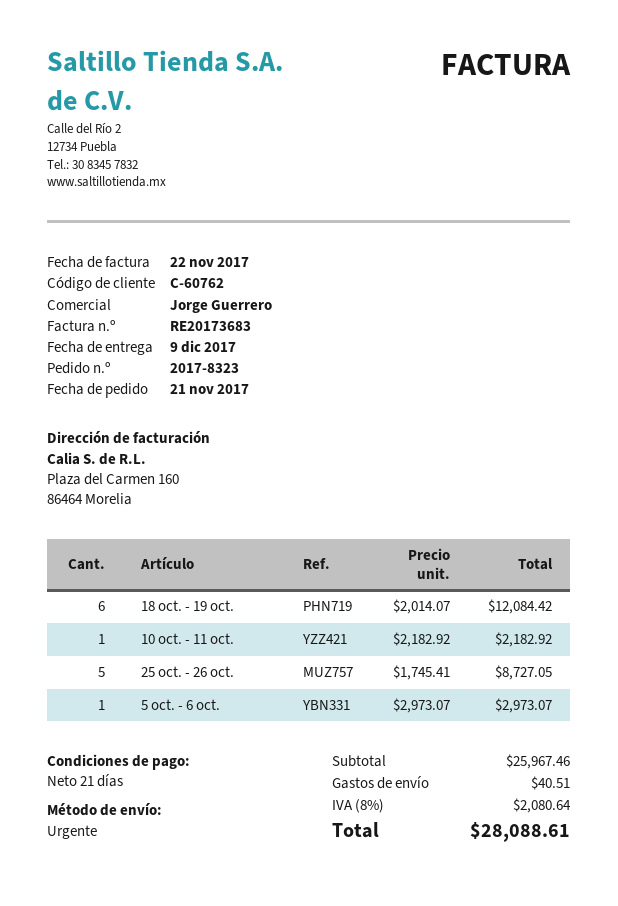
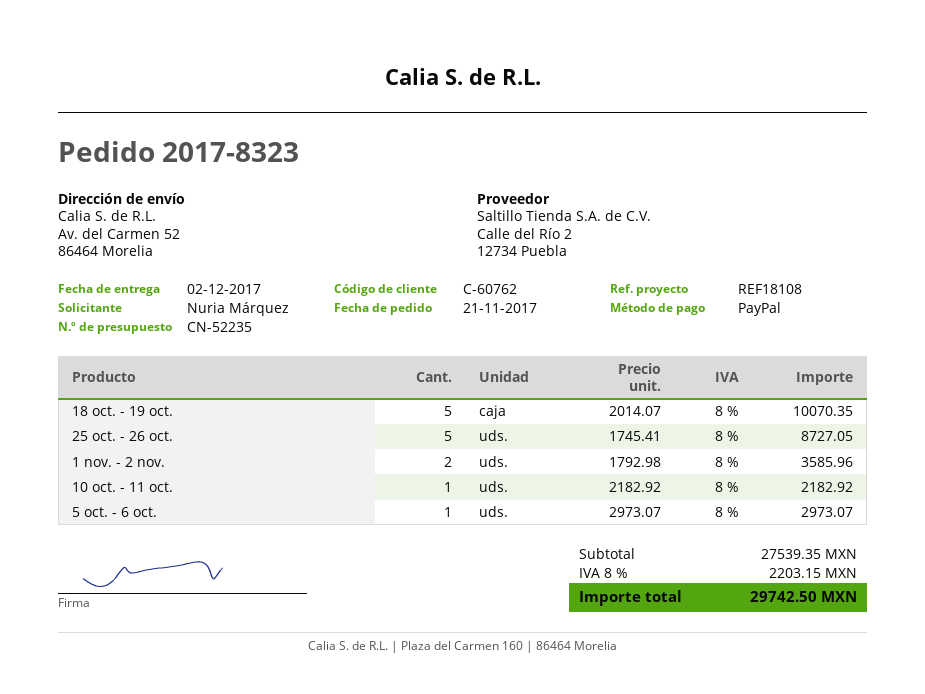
delivery date: 2017-12-09 -> 2017-12-02
18 oct. - 19 oct.: 6 x 2014.07 = 12084.42 -> 5 x 2014.07 = 10070.35
1 nov. - 2 nov.: none -> 2 x 1792.98 = 3585.96
subtotal: 25967.46 -> 27539.35
shipping: 40.51 -> none
tax: 8% = 2080.64 -> 8% = 2203.15
total: 28088.61 -> 29742.50

